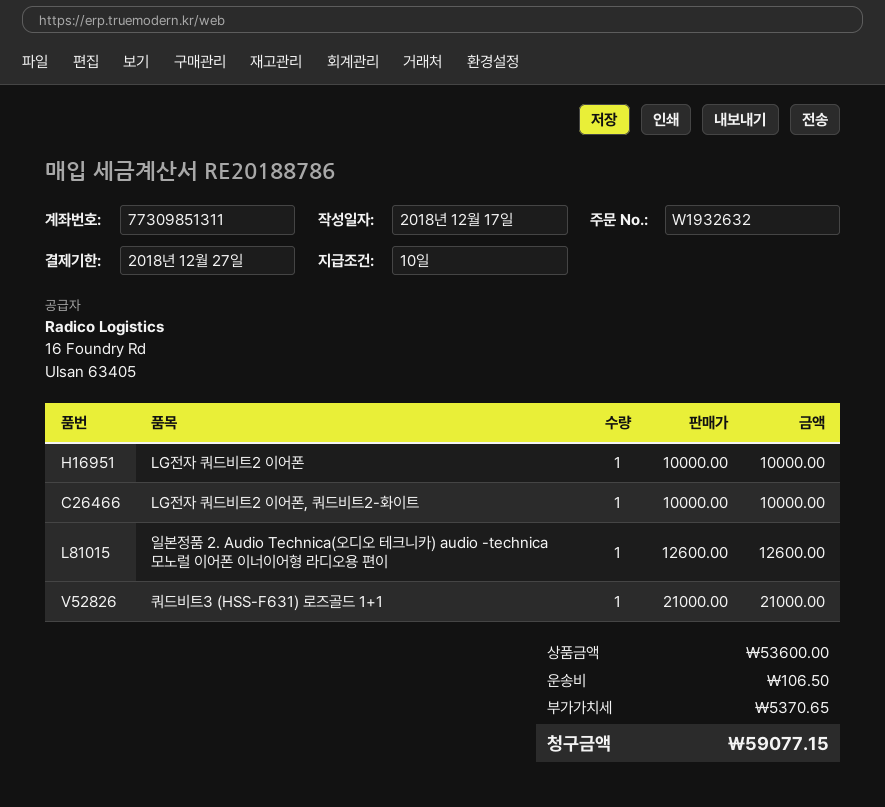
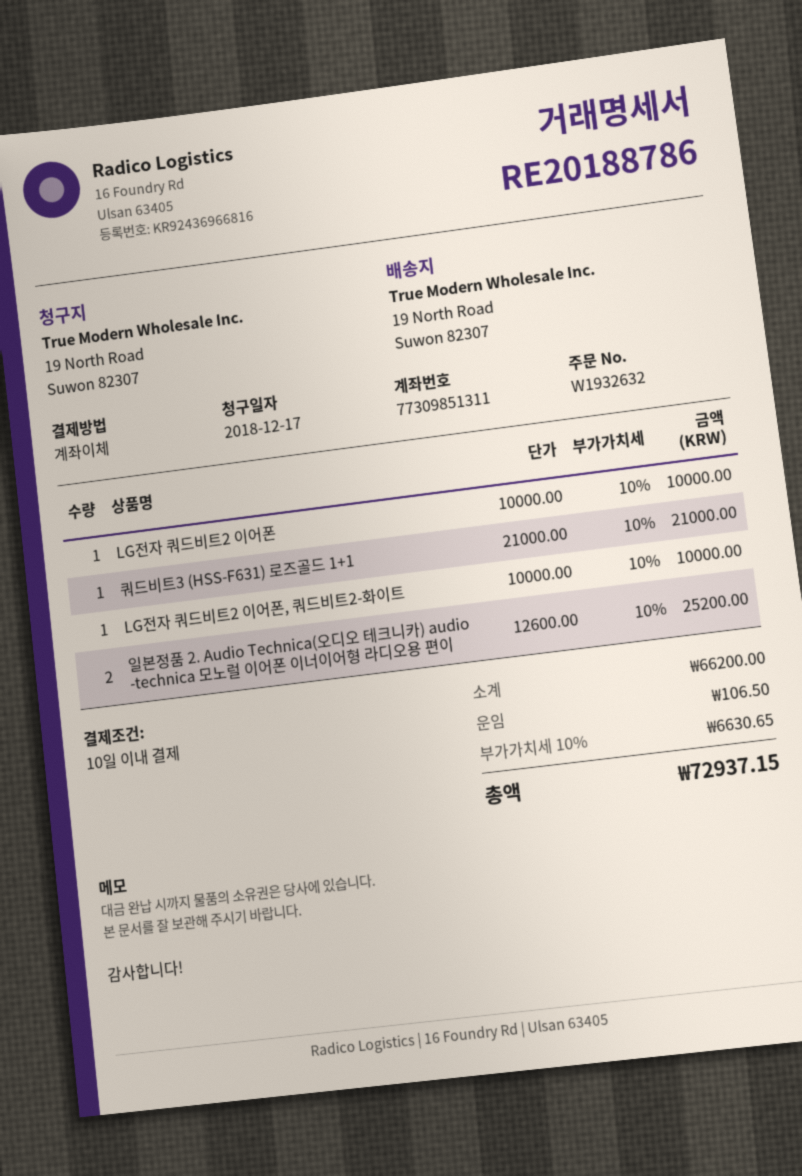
일본정품 2. Audio Technica(오디오 테크니카) audio -technica 모노럴 이어폰 이너이어형 라디오용 편이: 1 x 12600.00 = 12600.00 -> 2 x 12600.00 = 25200.00
subtotal: 53600.00 -> 66200.00
tax: 5370.65 -> 6630.65
total: 59077.15 -> 72937.15

